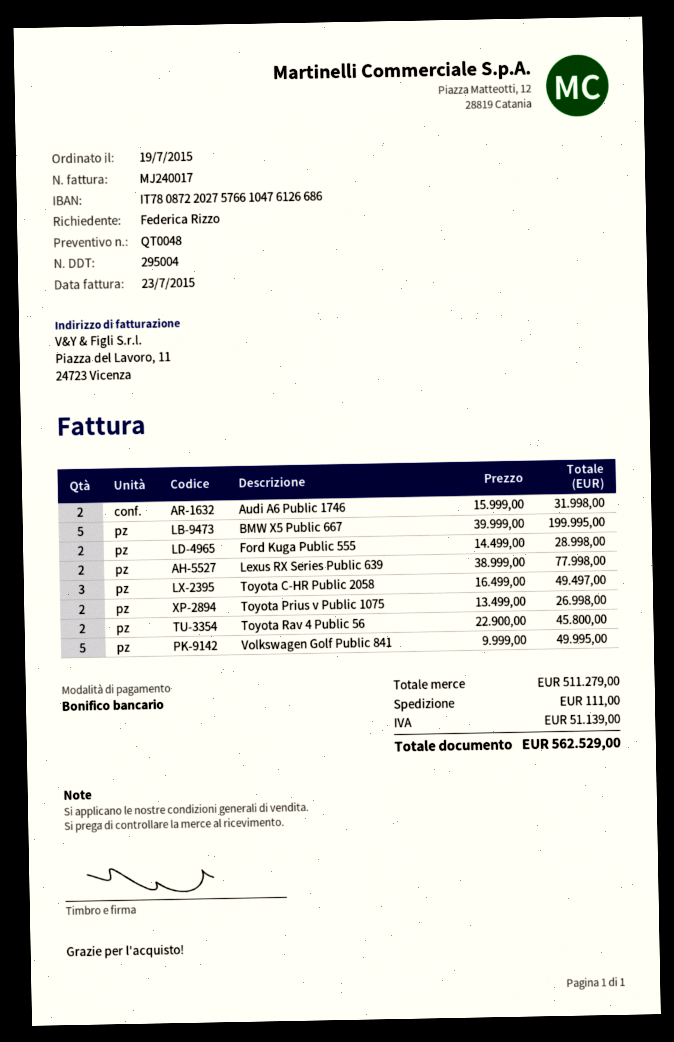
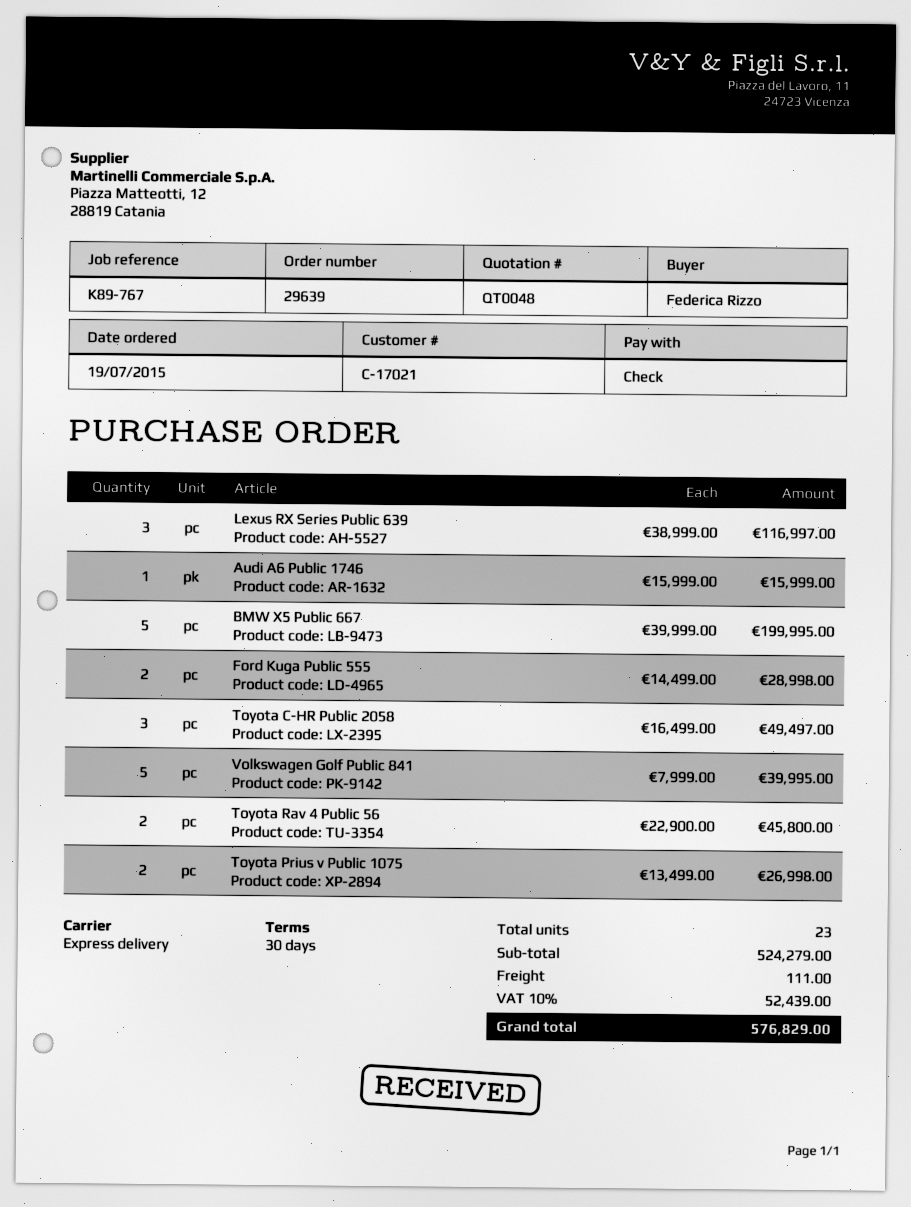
payment method: bank transfer -> cheque
Audi A6 Public 1746: 2 x 15999.00 = 31998.00 -> 1 x 15999.00 = 15999.00
Lexus RX Series Public 639: 2 x 38999.00 = 77998.00 -> 3 x 38999.00 = 116997.00
Volkswagen Golf Public 841: 5 x 9999.00 = 49995.00 -> 5 x 7999.00 = 39995.00
subtotal: 511279.00 -> 524279.00
tax: 51139.00 -> 52439.00
total: 562529.00 -> 576829.00

